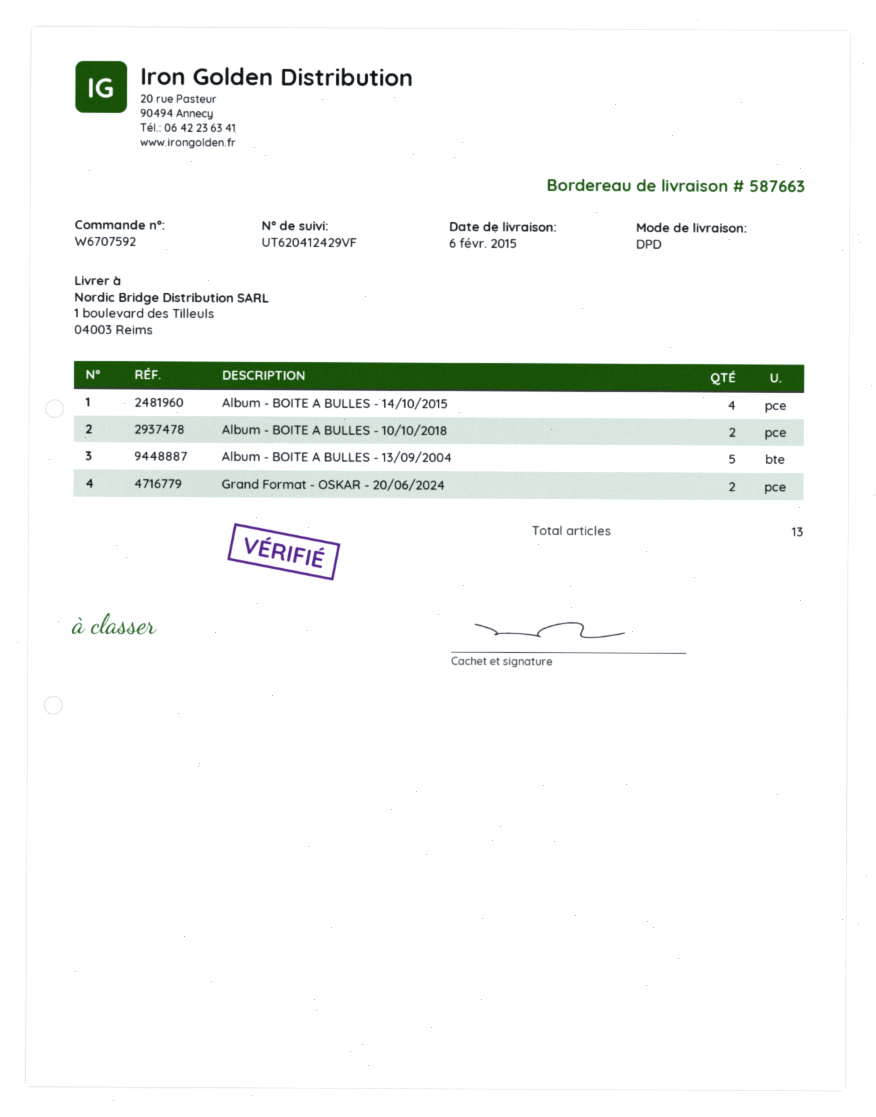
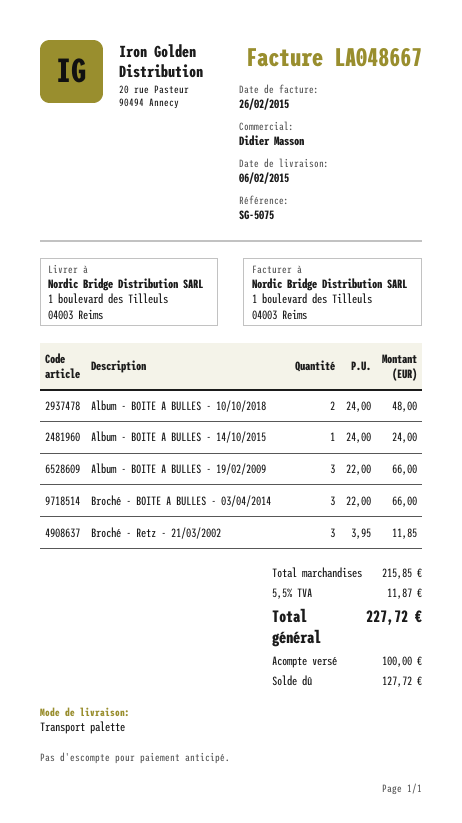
shipping method: DPD -> pallet freight
Album - BOITE A BULLES - 14/10/2015: 4 -> 1
Album - BOITE A BULLES - 13/09/2004: 5 -> none
Grand Format - OSKAR - 20/06/2024: 2 -> none
Album - BOITE A BULLES - 19/02/2009: none -> 3
Broché - BOITE A BULLES - 03/04/2014: none -> 3
Broché - Retz - 21/03/2002: none -> 3

